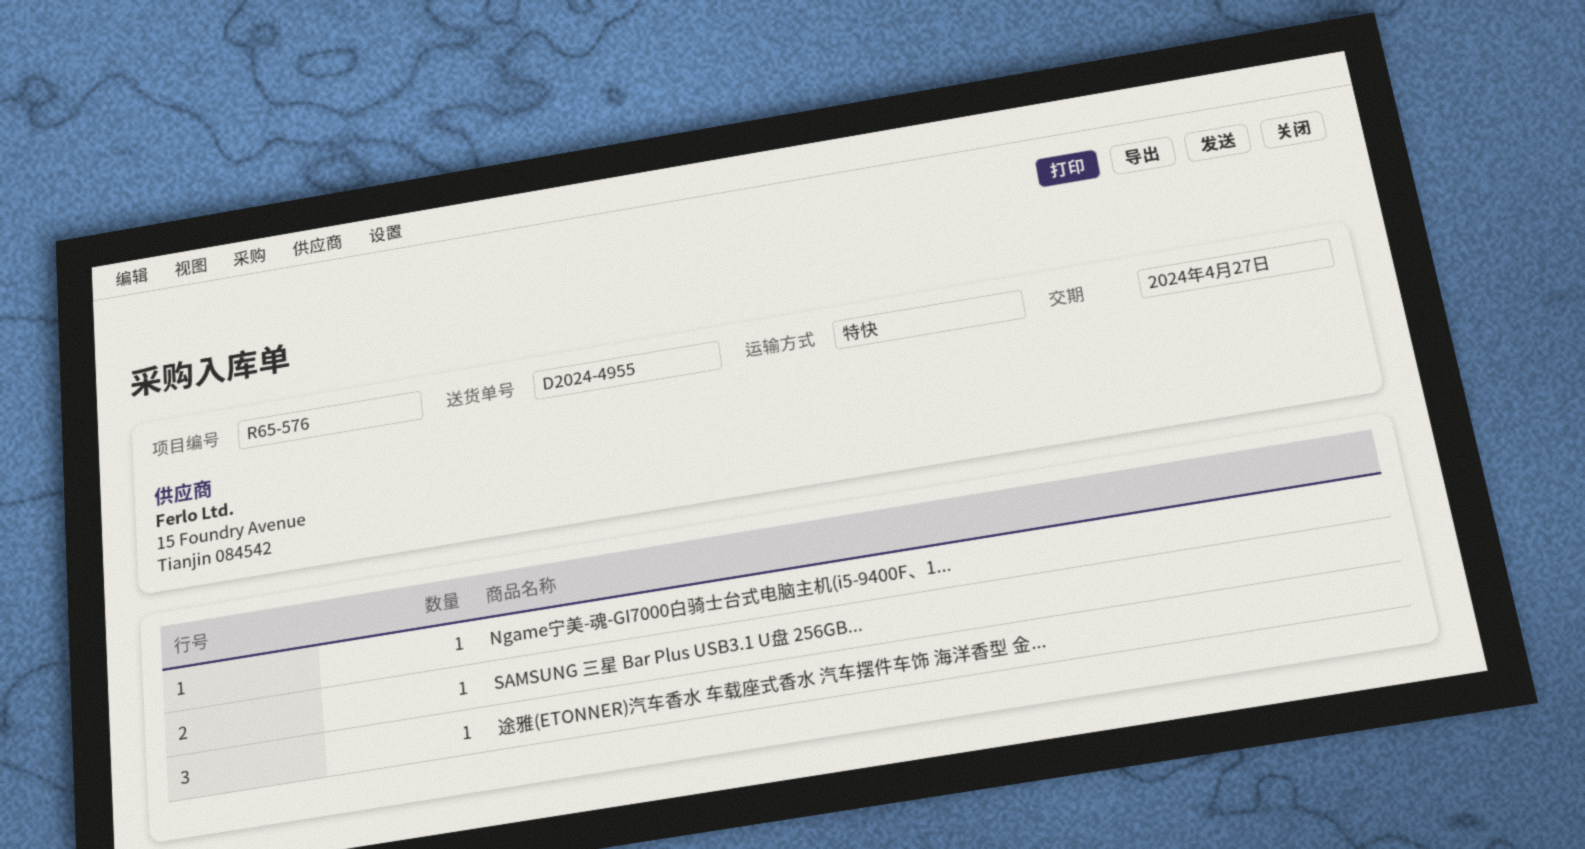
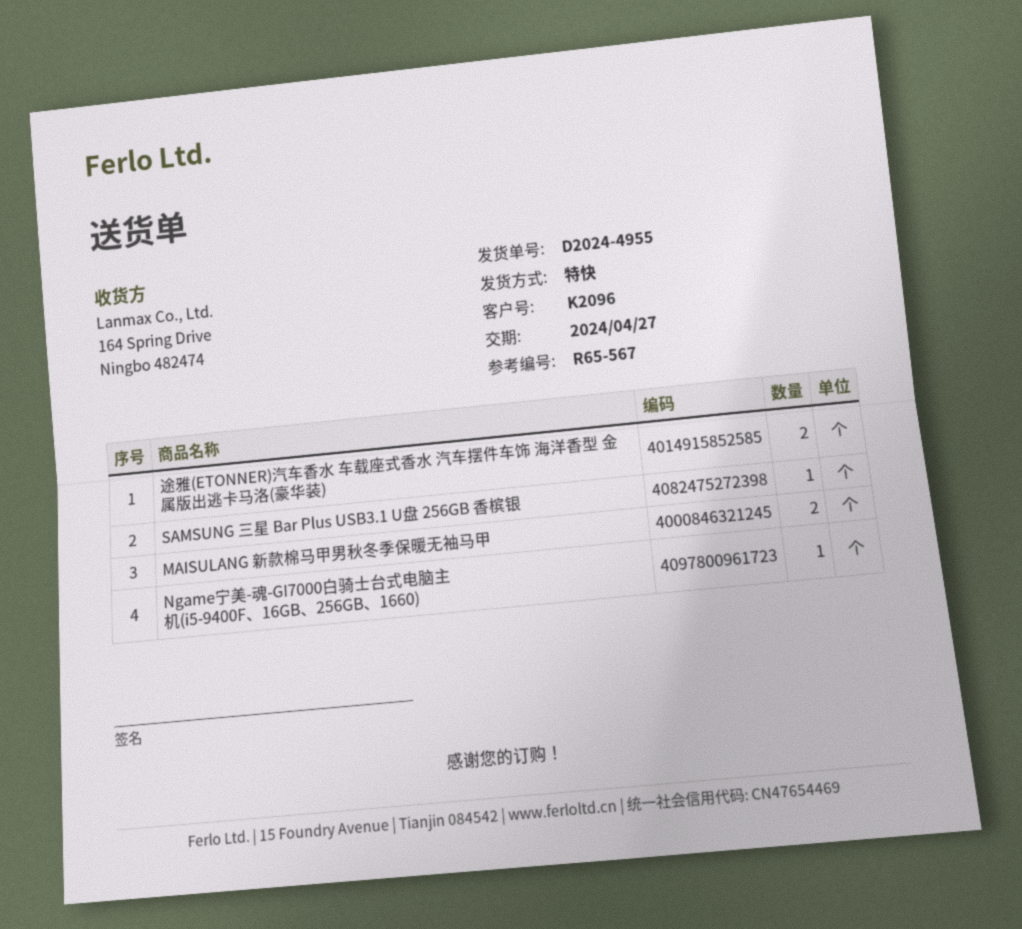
reference: R65-576 -> R65-567
途雅(ETONNER)汽车香水 车载座式香水 汽车摆件车饰 海洋香型 金...: 1 -> 2
MAISULANG 新款棉马甲男秋冬季保暖无袖马甲: none -> 2

